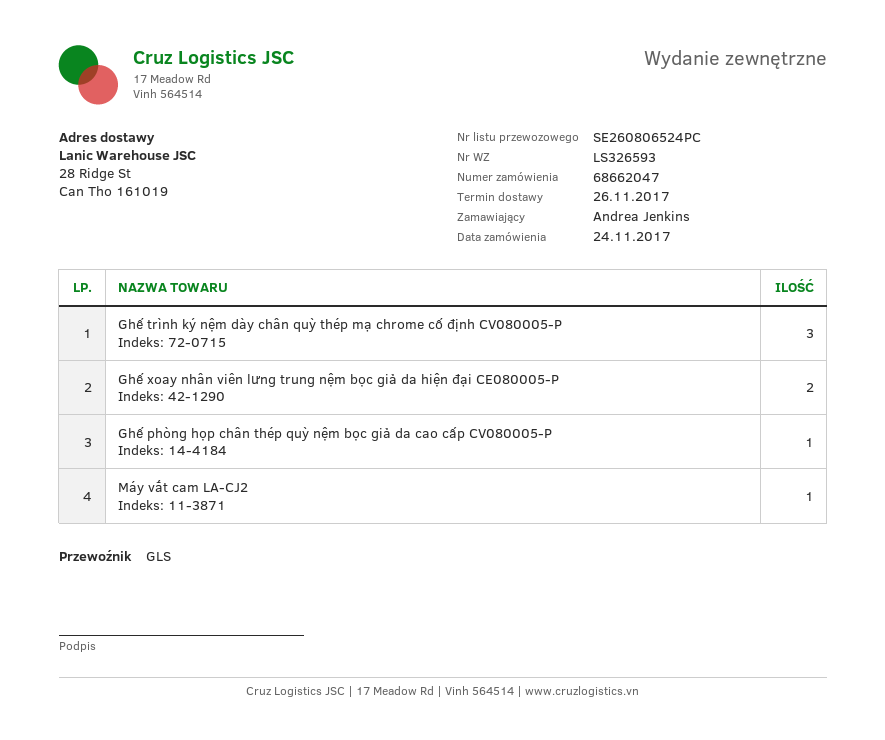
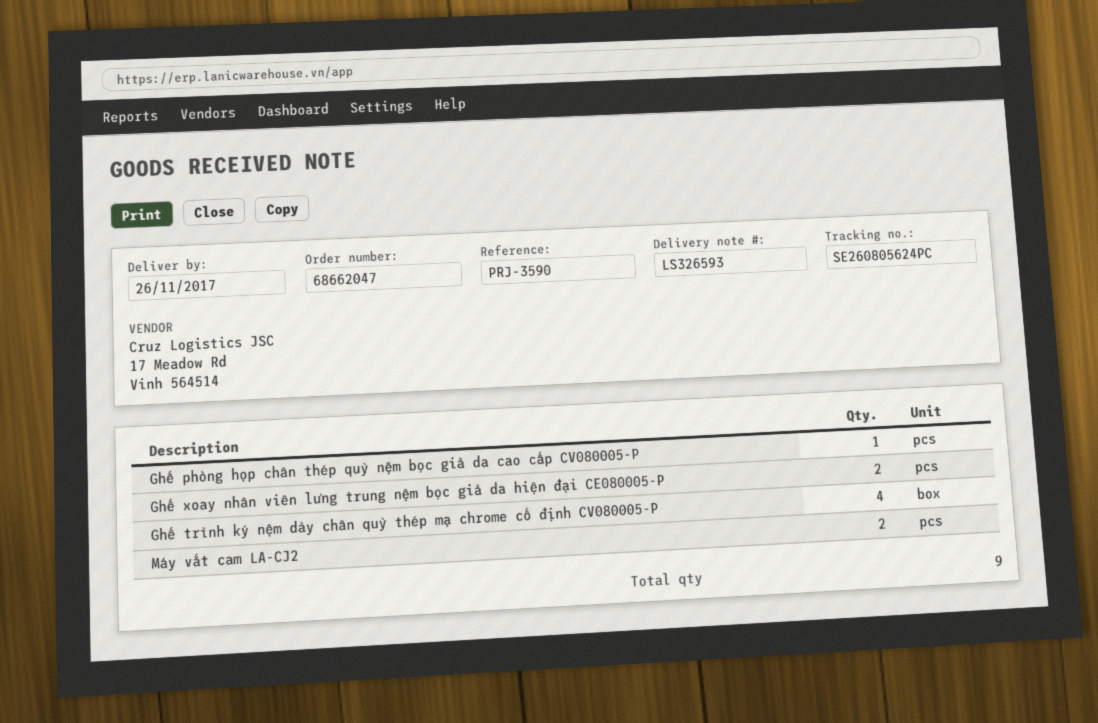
tracking number: SE260806524PC -> SE260805624PC
Ghế trình ký nệm dày chân quỳ thép mạ chrome cố định CV080005-P: 3 -> 4
Máy vắt cam LA-CJ2: 1 -> 2

